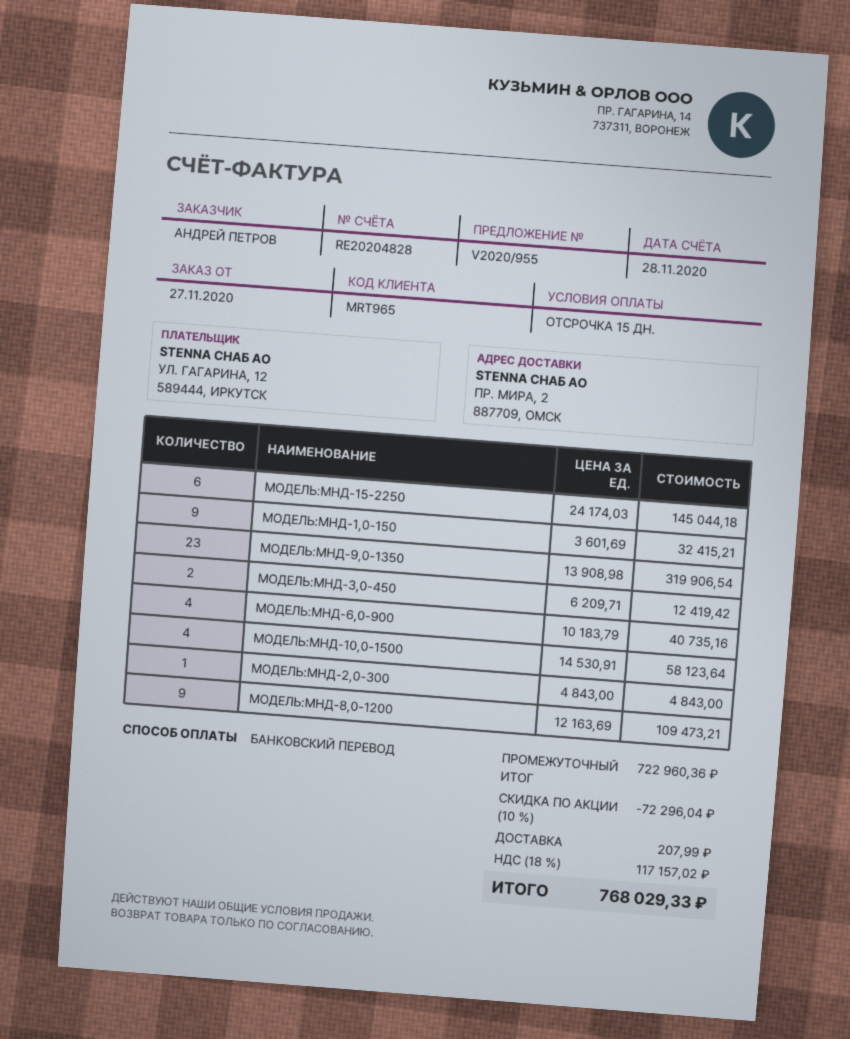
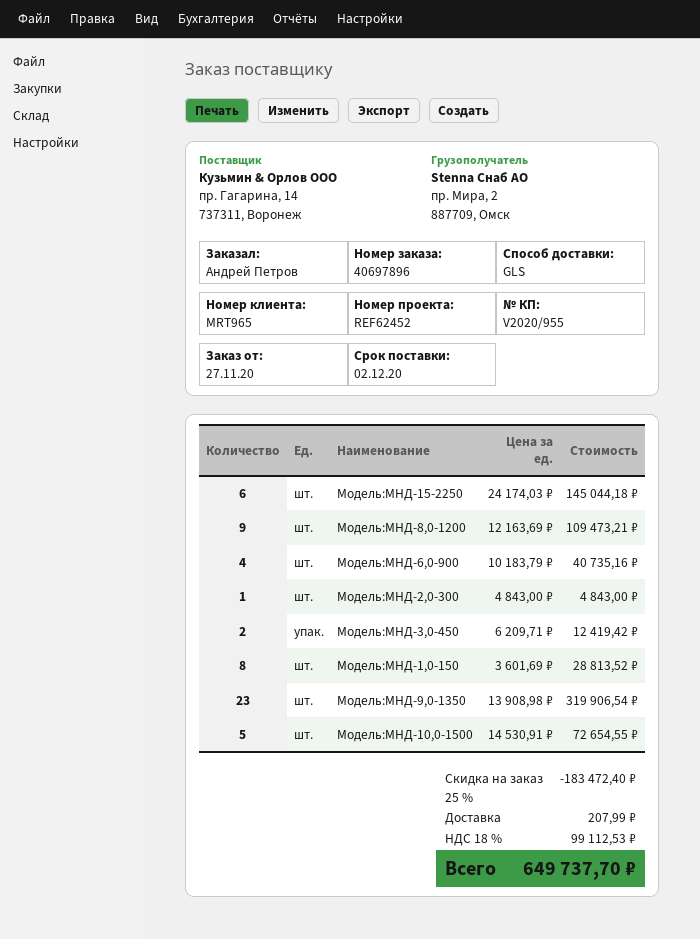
МОДЕЛЬ:МНД-1,0-150: 9 x 3601.69 = 32415.21 -> 8 x 3601.69 = 28813.52
МОДЕЛЬ:МНД-10,0-1500: 4 x 14530.91 = 58123.64 -> 5 x 14530.91 = 72654.55
discount: 10% = 72296.04 -> 25% = 183472.40
tax: 18% = 117157.02 -> 18% = 99112.53
total: 768029.33 -> 649737.70

